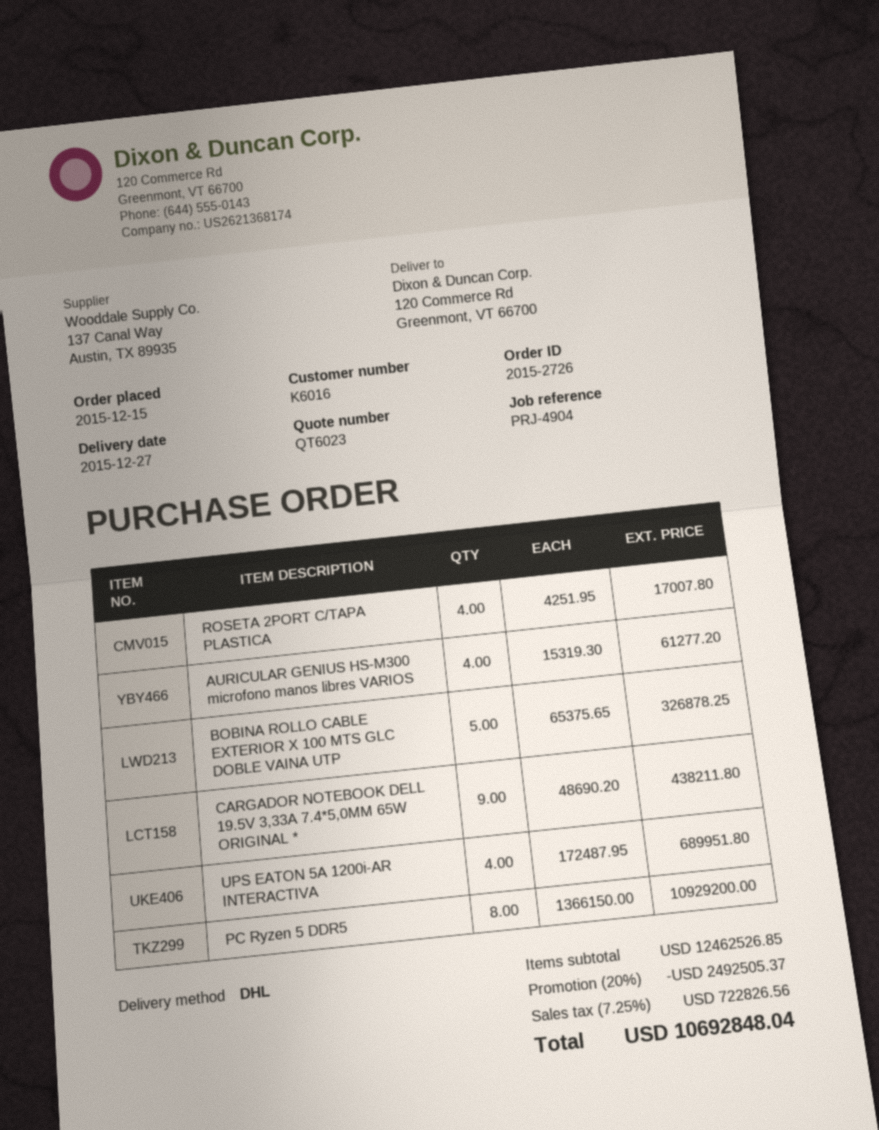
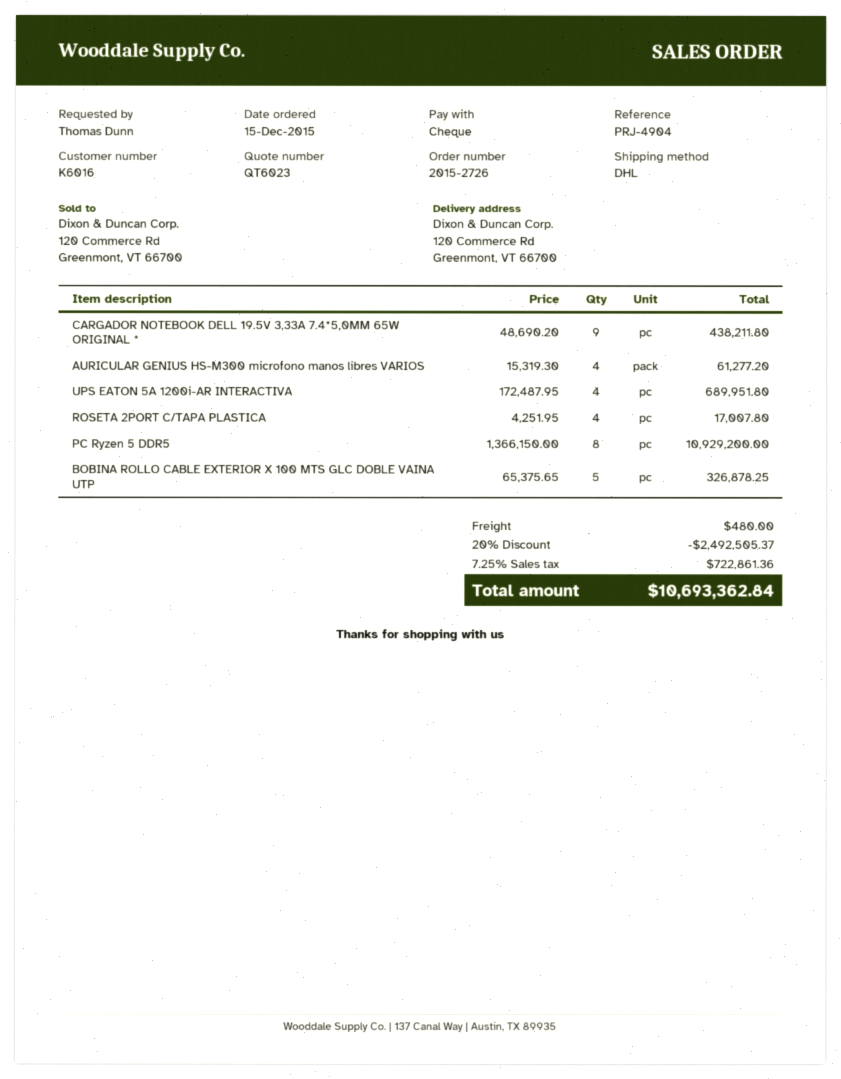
shipping: none -> 480.00
tax: 7.25% = 722826.56 -> 7.25% = 722861.36
total: 10692848.04 -> 10693362.84

